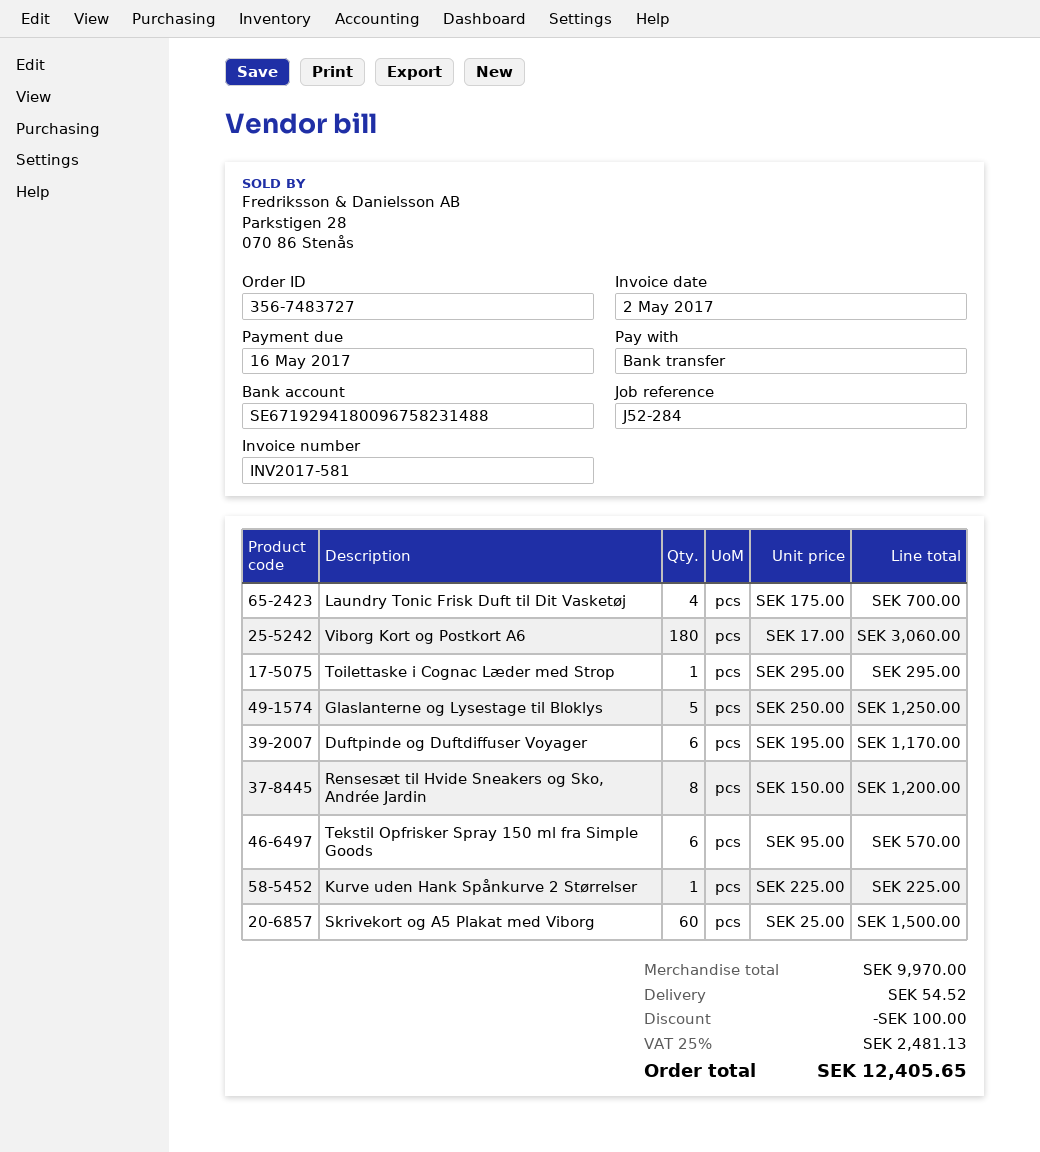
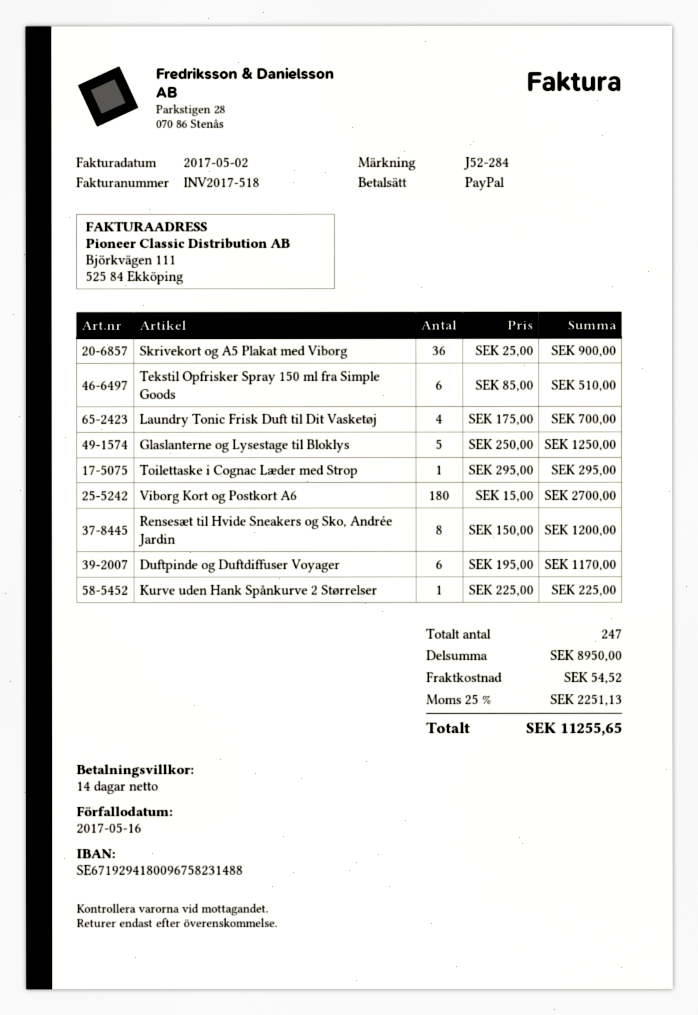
invoice number: INV2017-581 -> INV2017-518
payment method: bank transfer -> PayPal
Viborg Kort og Postkort A6: 180 x 17.00 = 3060.00 -> 180 x 15.00 = 2700.00
Tekstil Opfrisker Spray 150 ml fra Simple Goods: 6 x 95.00 = 570.00 -> 6 x 85.00 = 510.00
Skrivekort og A5 Plakat med Viborg: 60 x 25.00 = 1500.00 -> 36 x 25.00 = 900.00
subtotal: 9970.00 -> 8950.00
discount: 100.00 -> none
tax: 25% = 2481.13 -> 25% = 2251.13
total: 12405.65 -> 11255.65

